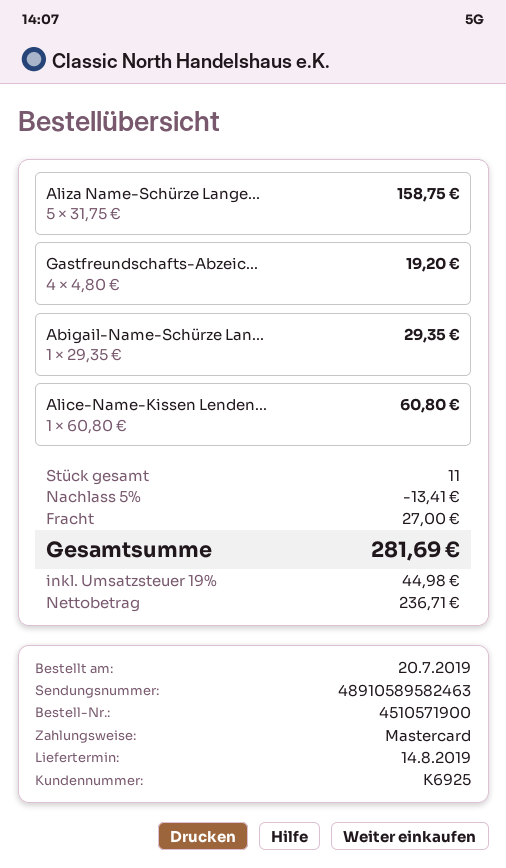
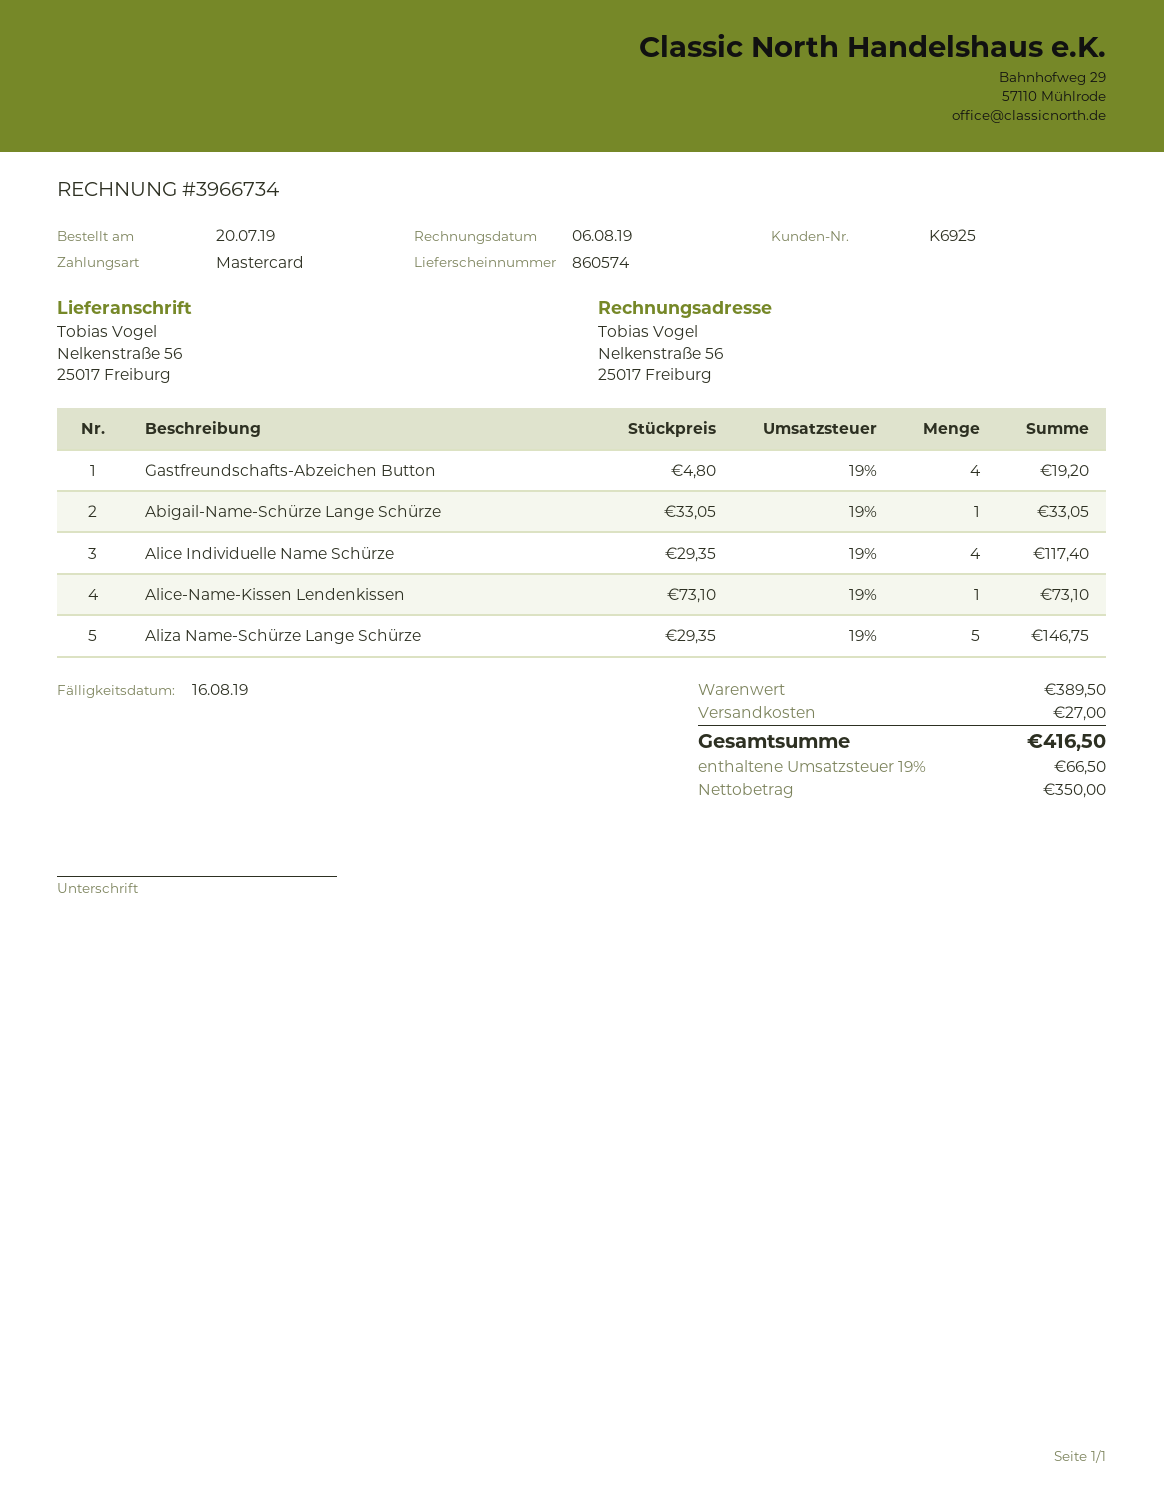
Aliza Name-Schürze Lange...: 5 x 31.75 = 158.75 -> 5 x 29.35 = 146.75
Abigail-Name-Schürze Lan...: 1 x 29.35 = 29.35 -> 1 x 33.05 = 33.05
Alice-Name-Kissen Lenden...: 1 x 60.80 = 60.80 -> 1 x 73.10 = 73.10
Alice Individuelle Name Schürze: none -> 4 x 29.35 = 117.40
discount: 5% = 13.41 -> none
net: 236.71 -> 350.00
tax: 19% = 44.98 -> 19% = 66.50
total: 281.69 -> 416.50

